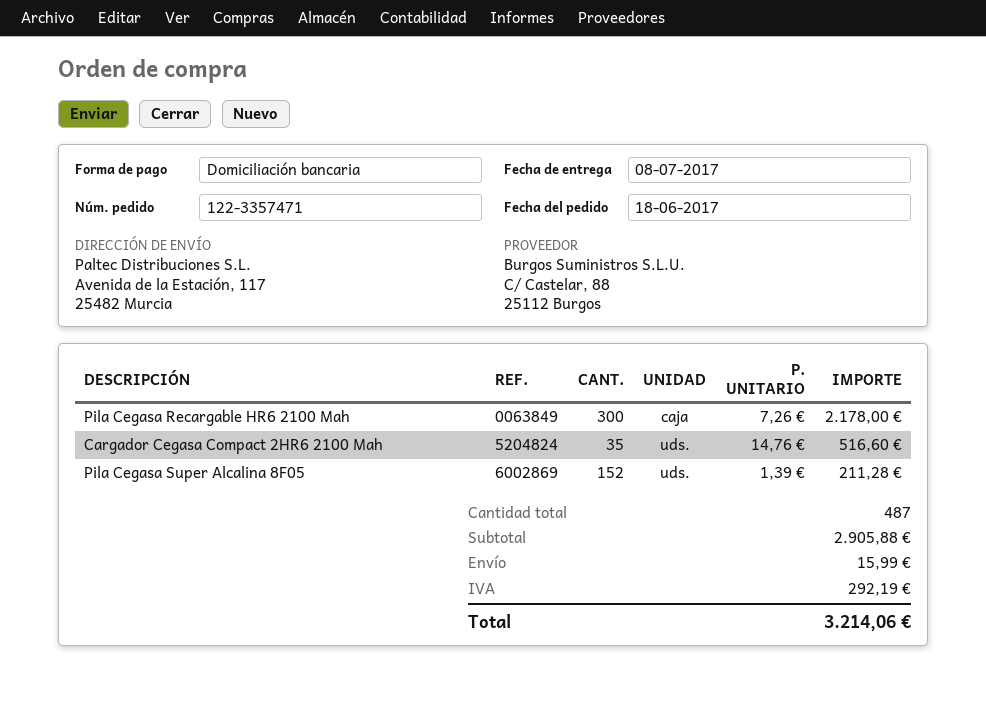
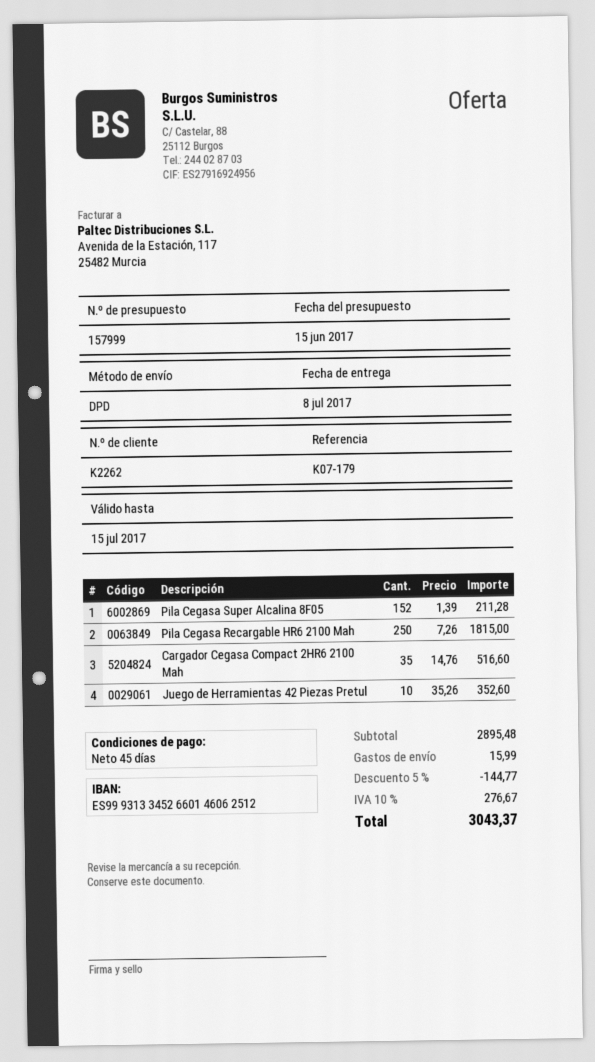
Pila Cegasa Recargable HR6 2100 Mah: 300 x 7.26 = 2178.00 -> 250 x 7.26 = 1815.00
Juego de Herramientas 42 Piezas Pretul: none -> 10 x 35.26 = 352.60
subtotal: 2905.88 -> 2895.48
discount: none -> 5% = 144.77
tax: 292.19 -> 276.67
total: 3214.06 -> 3043.37

